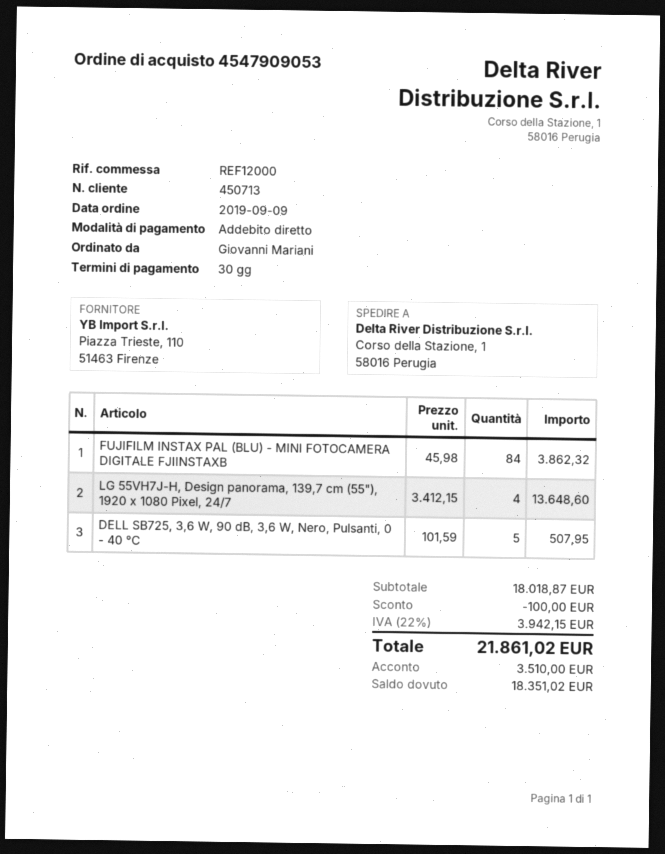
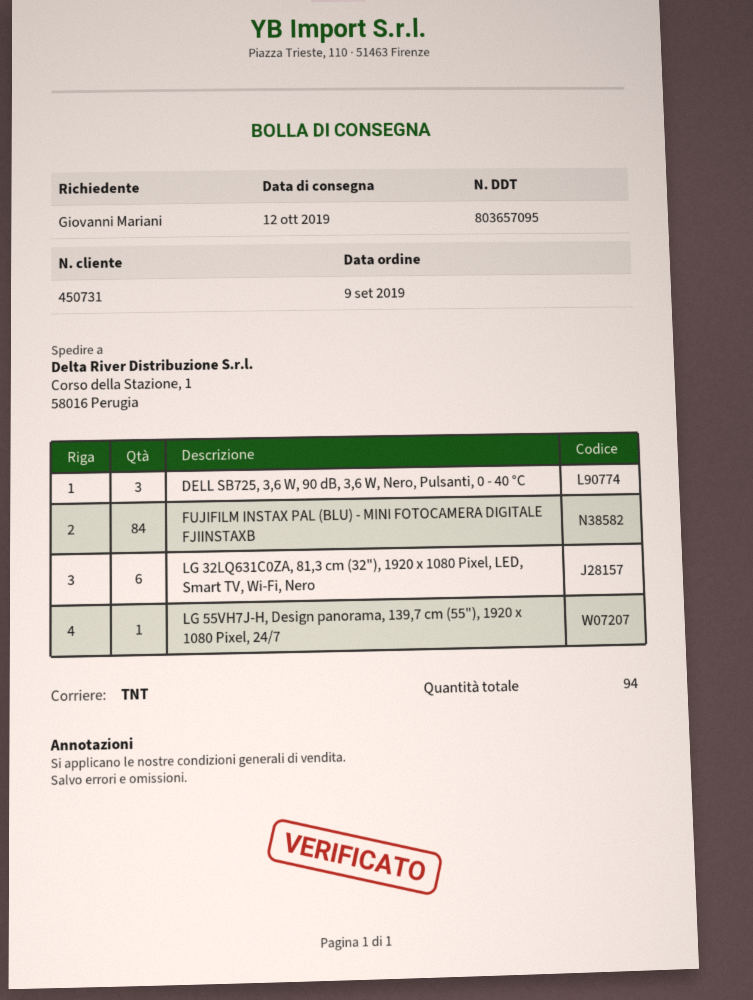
customer number: 450713 -> 450731
LG 55VH7J-H, Design panorama, 139,7 cm (55"), 1920 x 1080 Pixel, 24/7: 4 -> 1
DELL SB725, 3,6 W, 90 dB, 3,6 W, Nero, Pulsanti, 0 - 40 °C: 5 -> 3
LG 32LQ631C0ZA, 81,3 cm (32"), 1920 x 1080 Pixel, LED, Smart TV, Wi-Fi, Nero: none -> 6

